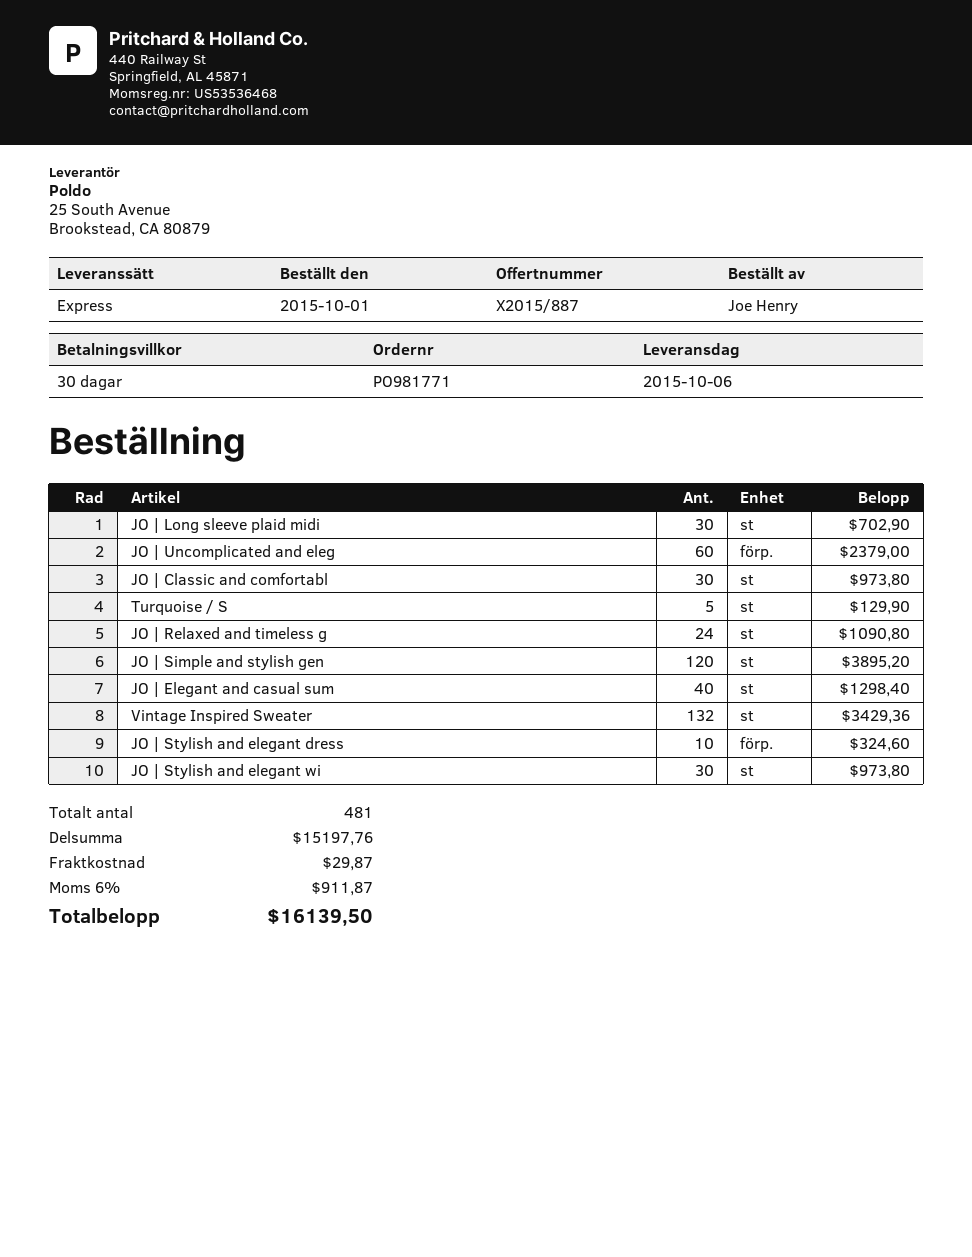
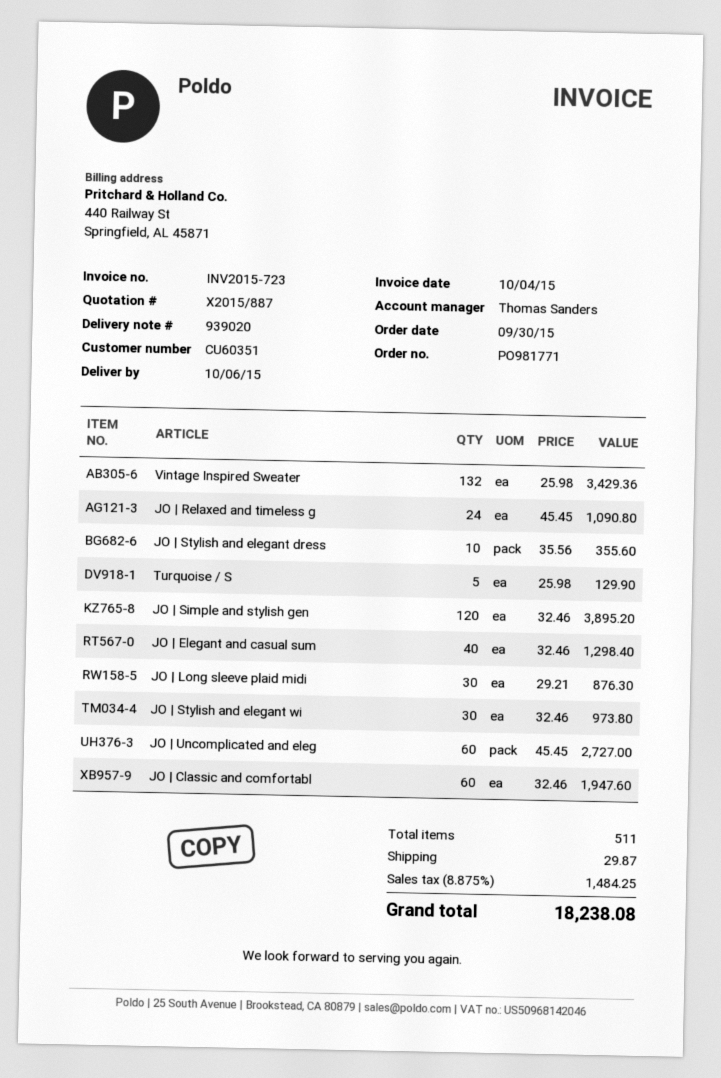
order date: 2015-10-01 -> 2015-09-30
JO | Long sleeve plaid midi: 30 for 702.90 -> 30 for 876.30
JO | Uncomplicated and eleg: 60 for 2379.00 -> 60 for 2727.00
JO | Classic and comfortabl: 30 for 973.80 -> 60 for 1947.60
JO | Stylish and elegant dress: 10 for 324.60 -> 10 for 355.60
total quantity: 481 -> 511
tax: 6% = 911.87 -> 8.875% = 1484.25
total: 16139.50 -> 18238.08

